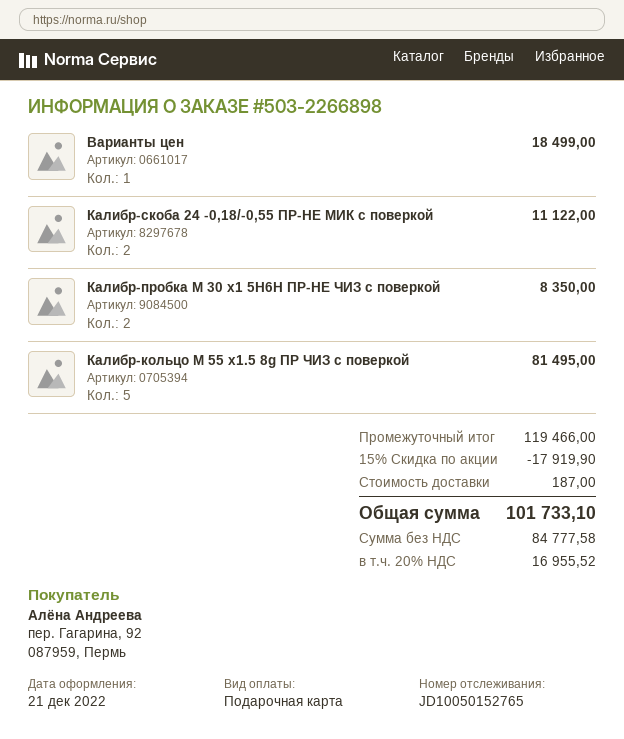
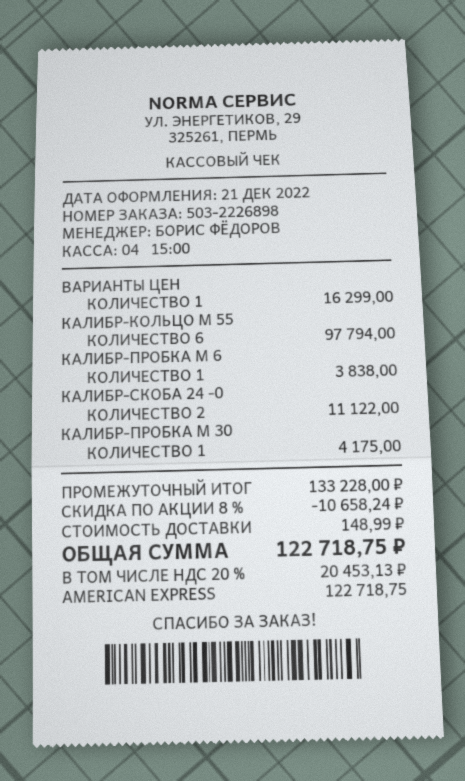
order number: 503-2266898 -> 503-2226898
payment method: gift card -> American Express
Варианты цен: 1 for 18499.00 -> 1 for 16299.00
Калибр-пробка М 30 х1 5H6H ПР-НЕ ЧИЗ с поверкой: 2 for 8350.00 -> 1 for 4175.00
Калибр-кольцо М 55 х1.5 8g ПР ЧИЗ с поверкой: 5 for 81495.00 -> 6 for 97794.00
КАЛИБР-ПРОБКА М 6: none -> 1 for 3838.00
subtotal: 119466.00 -> 133228.00
discount: 15% = 17919.90 -> 8% = 10658.24
shipping: 187.00 -> 148.99
tax: 20% = 16955.52 -> 20% = 20453.13
total: 101733.10 -> 122718.75

